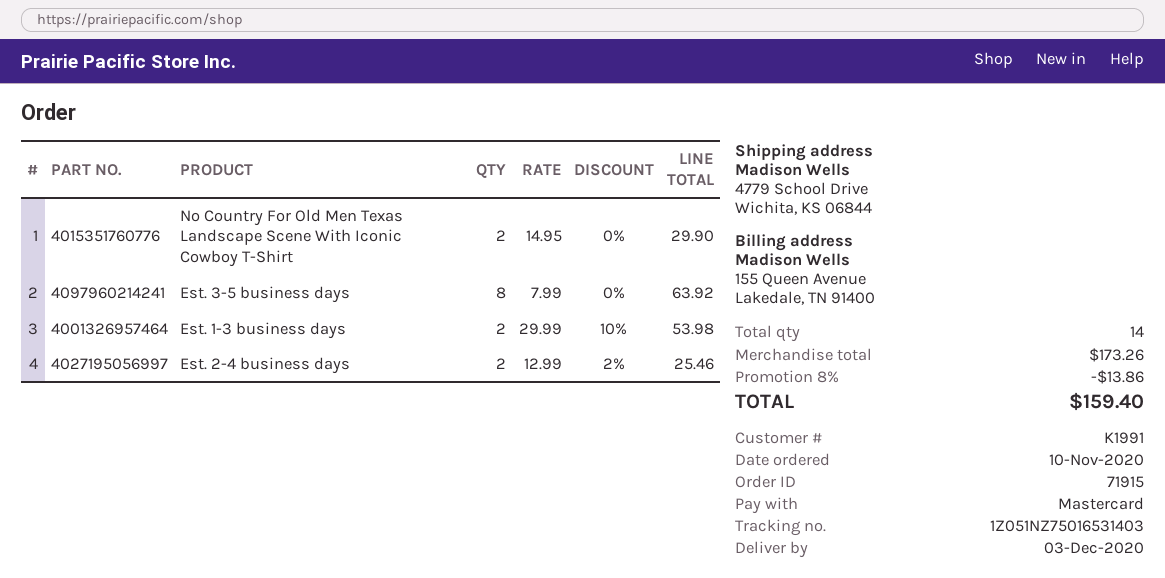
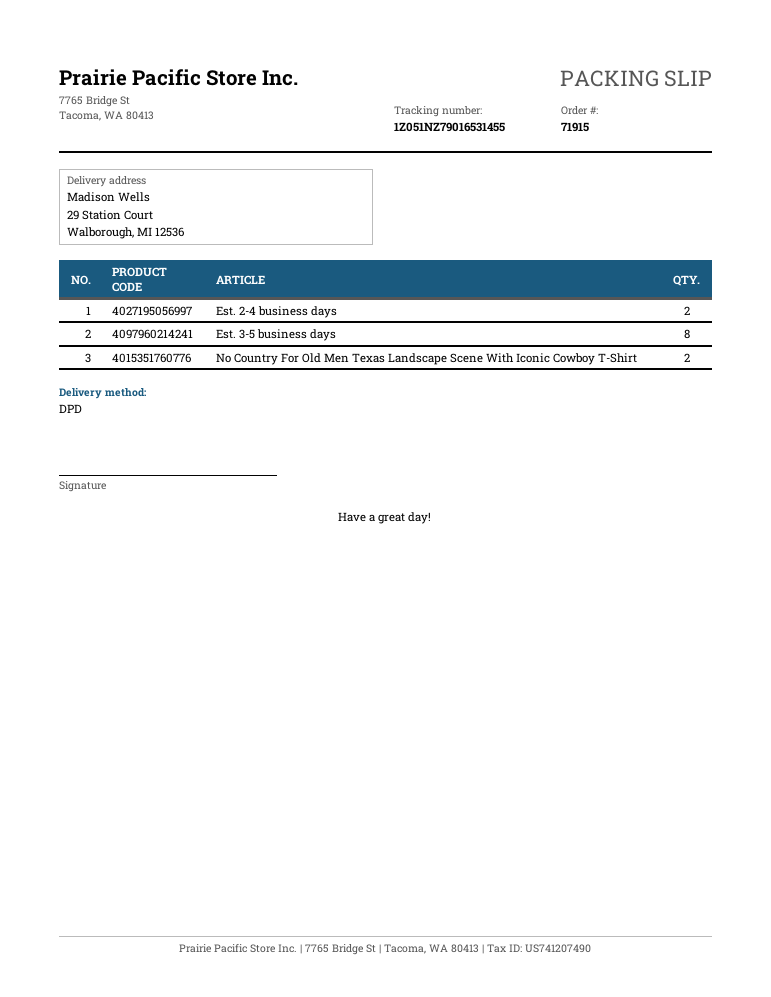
tracking number: 1Z051NZ75016531403 -> 1Z051NZ79016531455
ship to: 4779 School Drive, Wichita, KS 06844 -> 29 Station Court, Walborough, MI 12536
Est. 1-3 business days: 2 -> none

